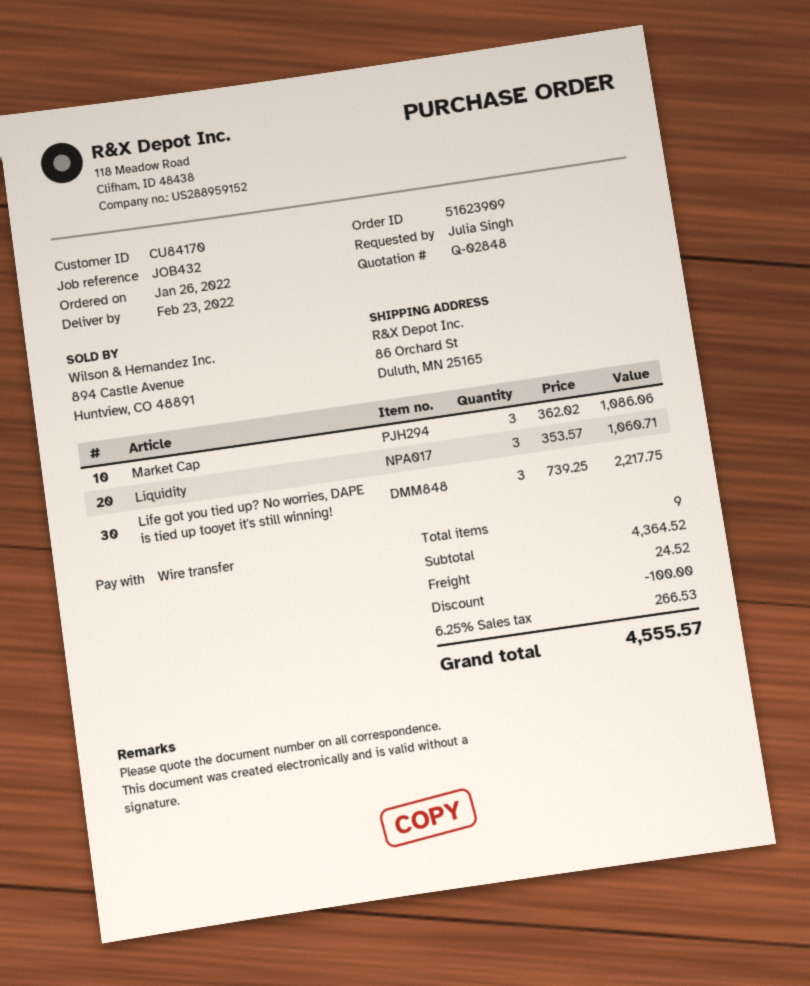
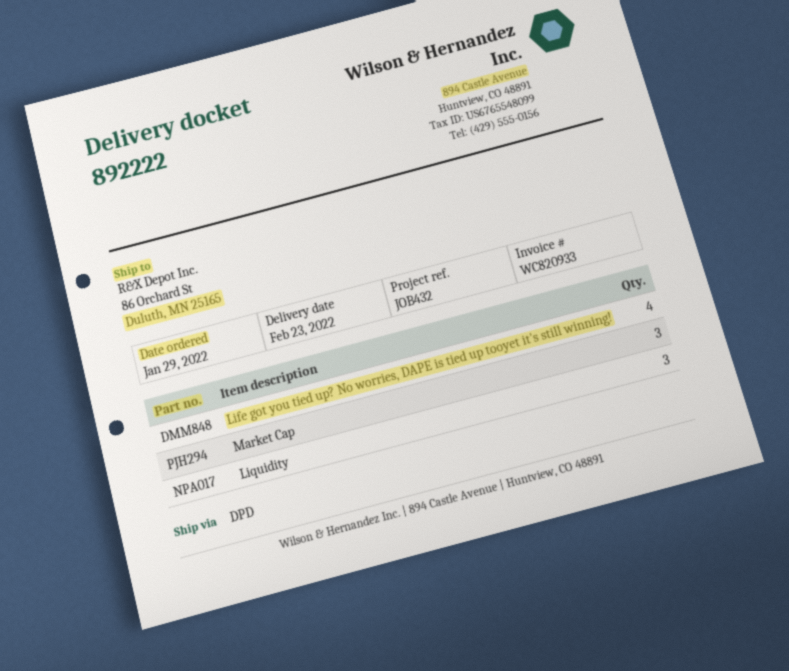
order date: 2022-01-26 -> 2022-01-29
Life got you tied up? No worries, DAPE is tied up tooyet it's still winning!: 3 -> 4

